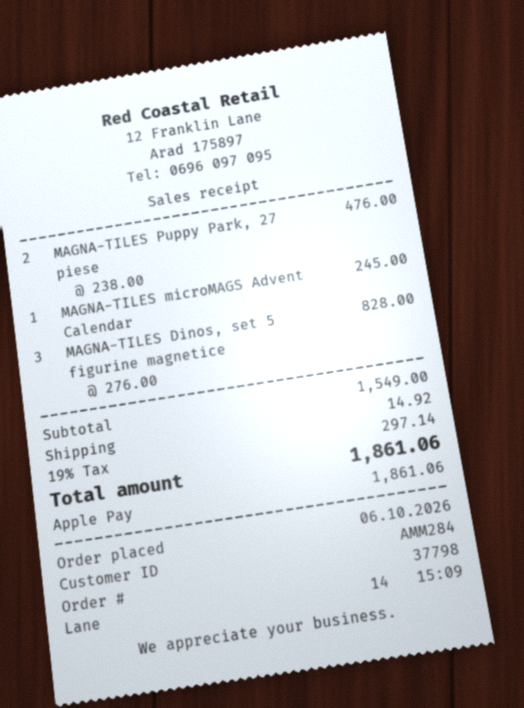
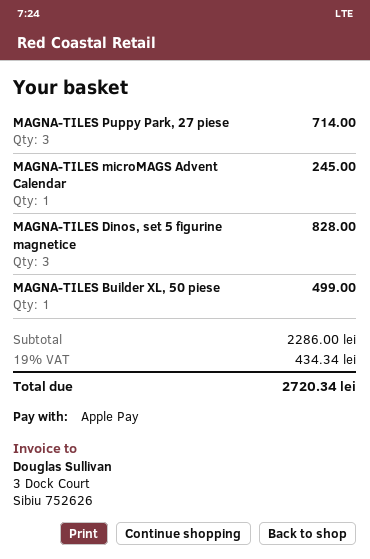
MAGNA-TILES Puppy Park, 27 piese: 2 for 476.00 -> 3 for 714.00
MAGNA-TILES Builder XL, 50 piese: none -> 1 for 499.00
subtotal: 1549.00 -> 2286.00
shipping: 14.92 -> none
tax: 19% = 297.14 -> 19% = 434.34
total: 1861.06 -> 2720.34

